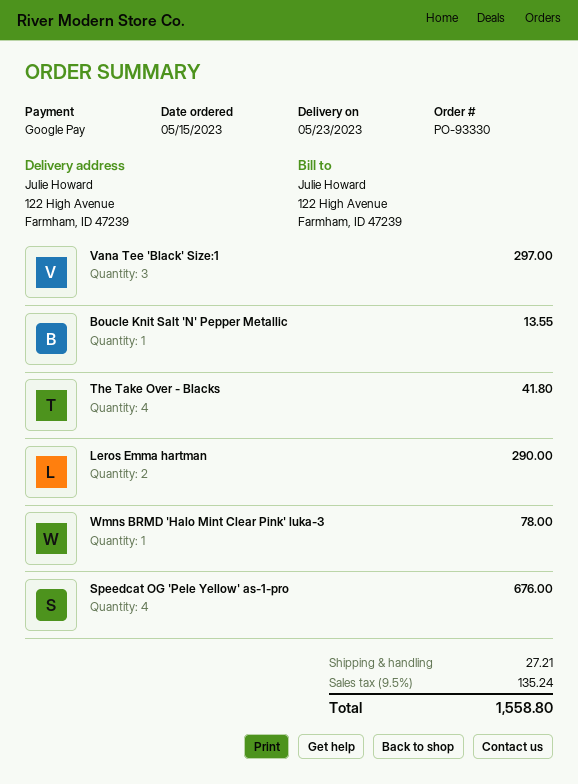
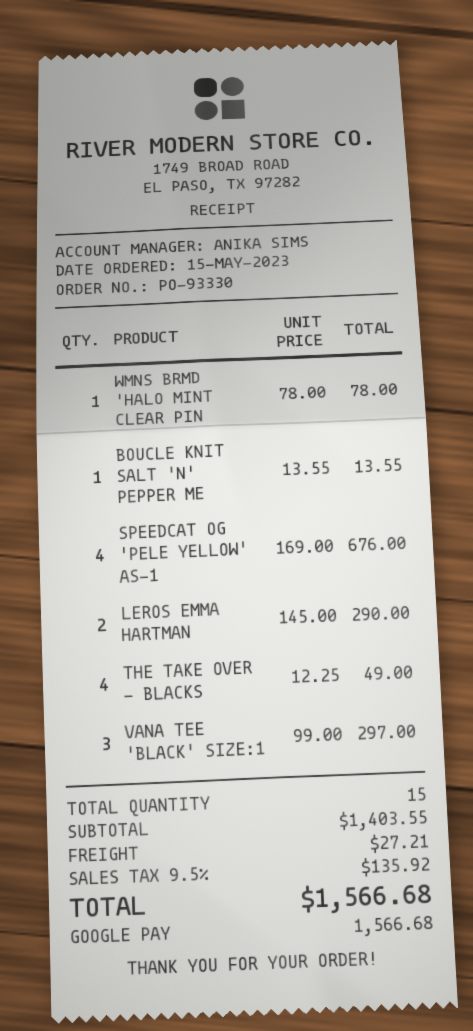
The Take Over - Blacks: 4 for 41.80 -> 4 for 49.00
tax: 9.5% = 135.24 -> 9.5% = 135.92
total: 1558.80 -> 1566.68

